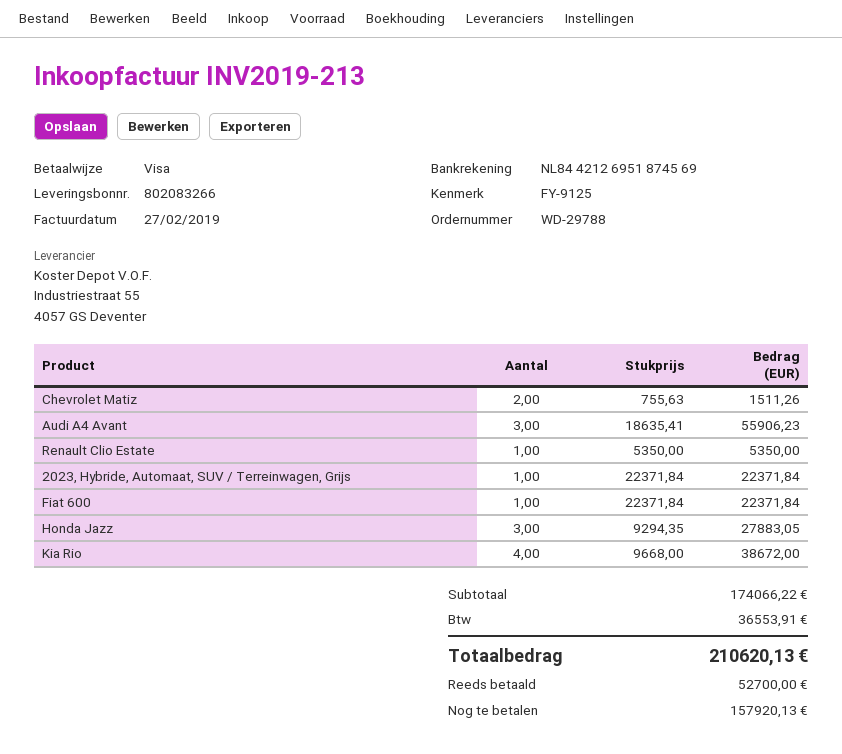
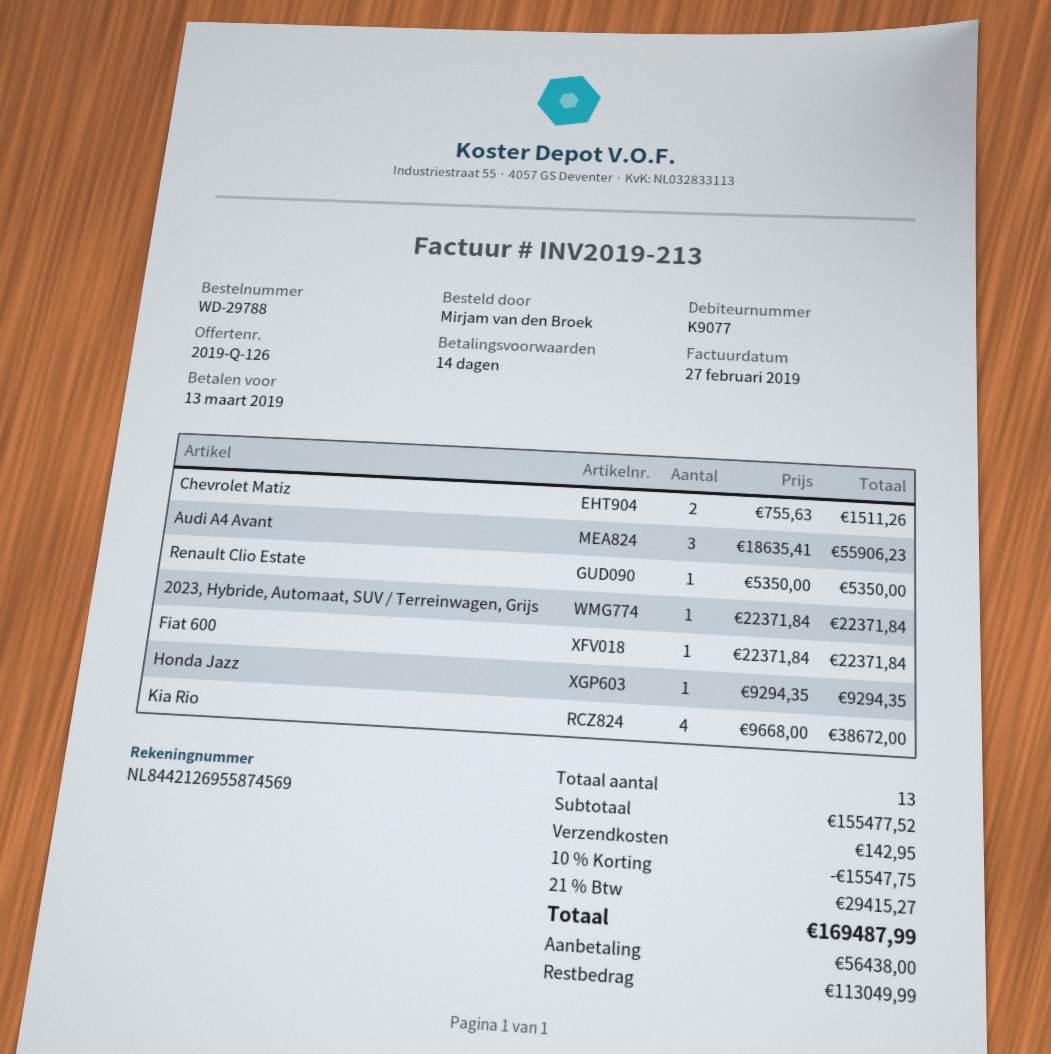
bank account: NL8442126951874569 -> NL8442126955874569
Honda Jazz: 3 x 9294.35 = 27883.05 -> 1 x 9294.35 = 9294.35
subtotal: 174066.22 -> 155477.52
discount: none -> 10% = 15547.75
shipping: none -> 142.95
tax: 36553.91 -> 29415.27
total: 210620.13 -> 169487.99
deposit: 52700.00 -> 56438.00
balance: 157920.13 -> 113049.99

